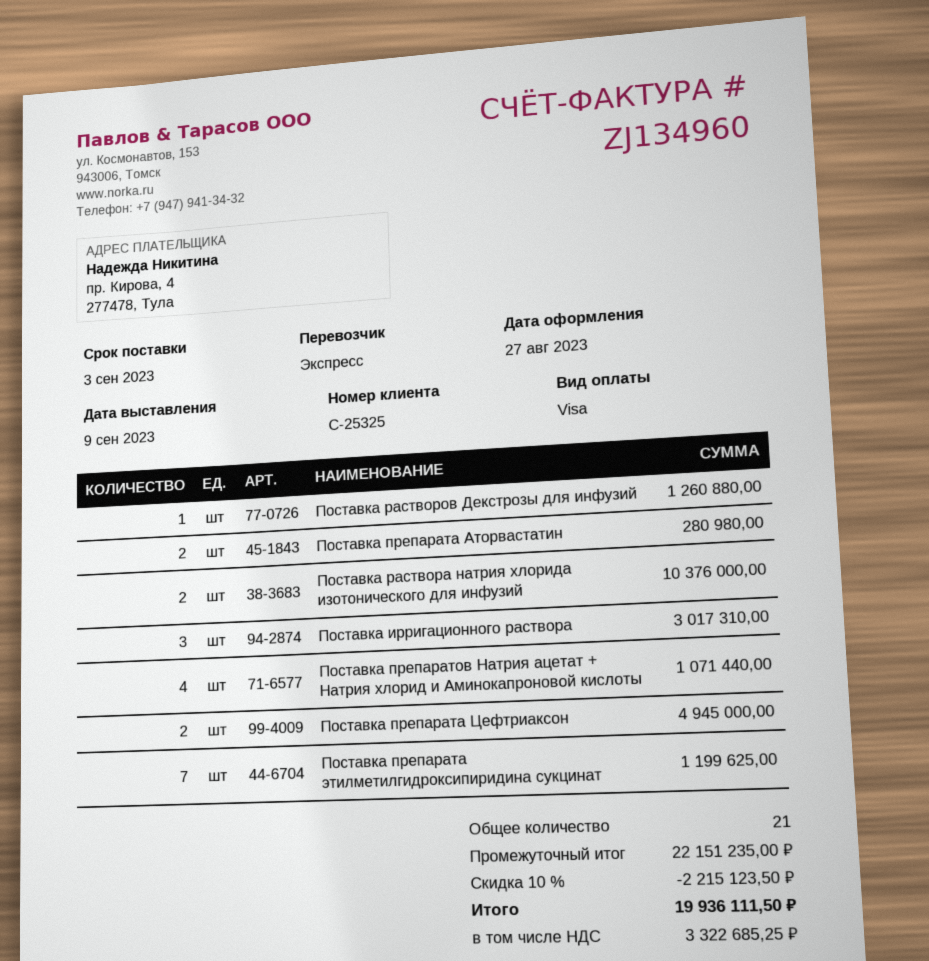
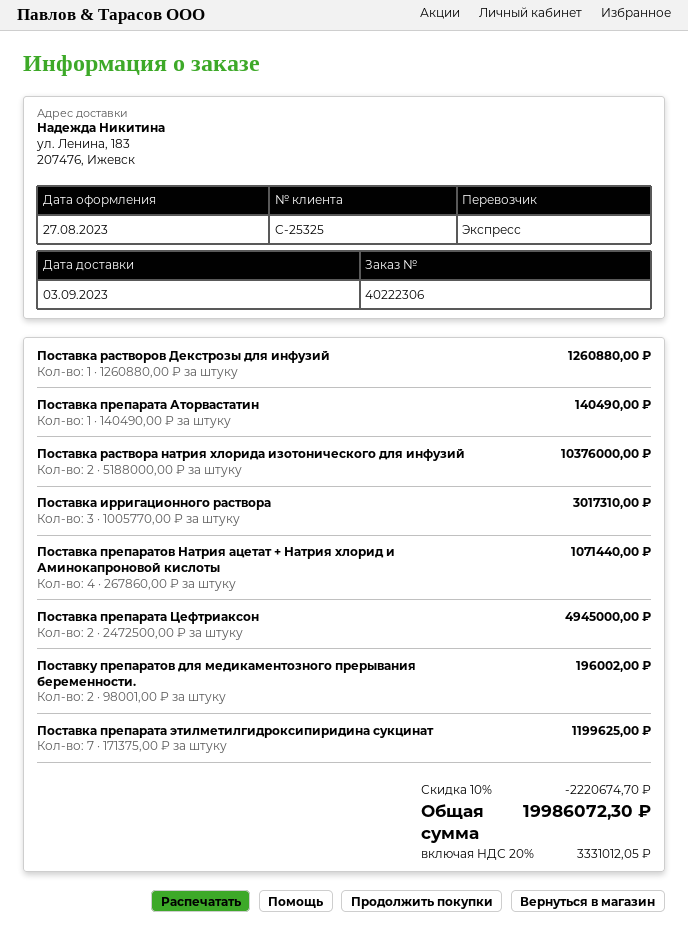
Поставка препарата Аторвастатин: 2 for 280980.00 -> 1 for 140490.00
Поставку препаратов для медикаментозного прерывания беременности.: none -> 2 for 196002.00
discount: 10% = 2215123.50 -> 10% = 2220674.70
tax: 3322685.25 -> 3331012.05
total: 19936111.50 -> 19986072.30

